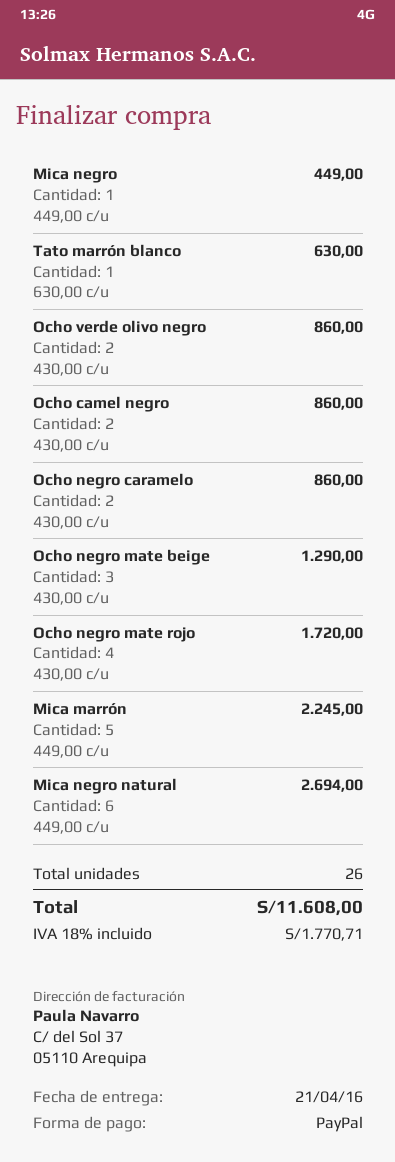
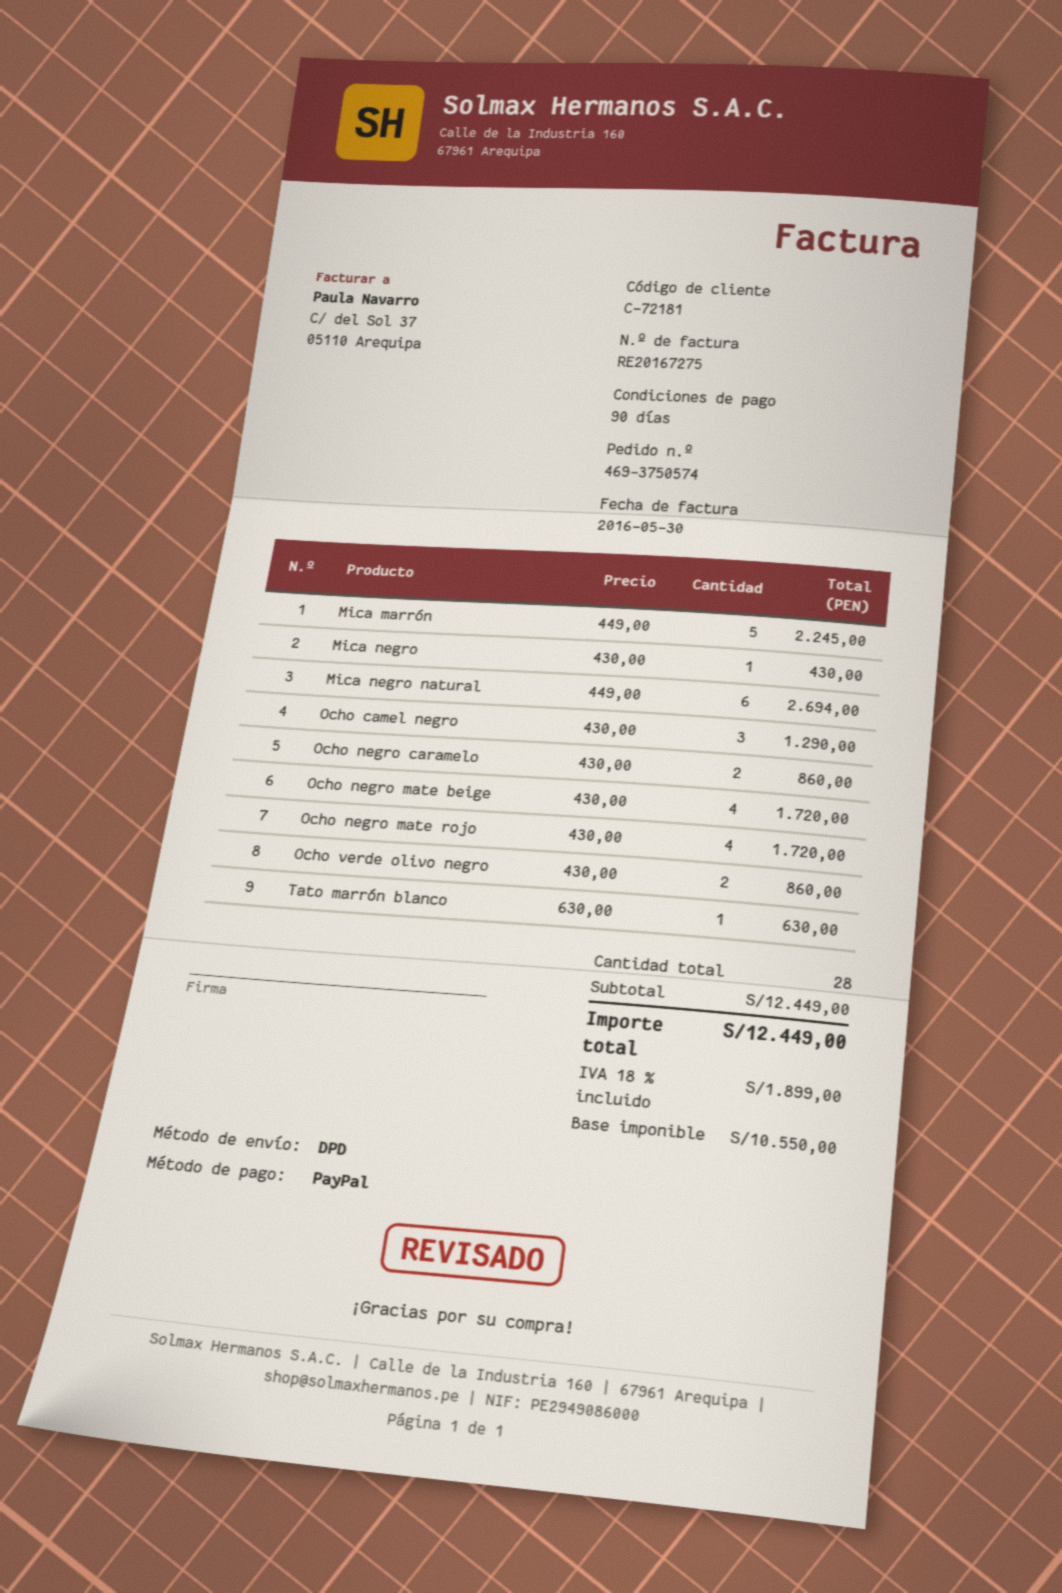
Mica negro: 1 x 449.00 = 449.00 -> 1 x 430.00 = 430.00
Ocho camel negro: 2 x 430.00 = 860.00 -> 3 x 430.00 = 1290.00
Ocho negro mate beige: 3 x 430.00 = 1290.00 -> 4 x 430.00 = 1720.00
total quantity: 26 -> 28
tax: 18% = 1770.71 -> 18% = 1899.00
total: 11608.00 -> 12449.00

